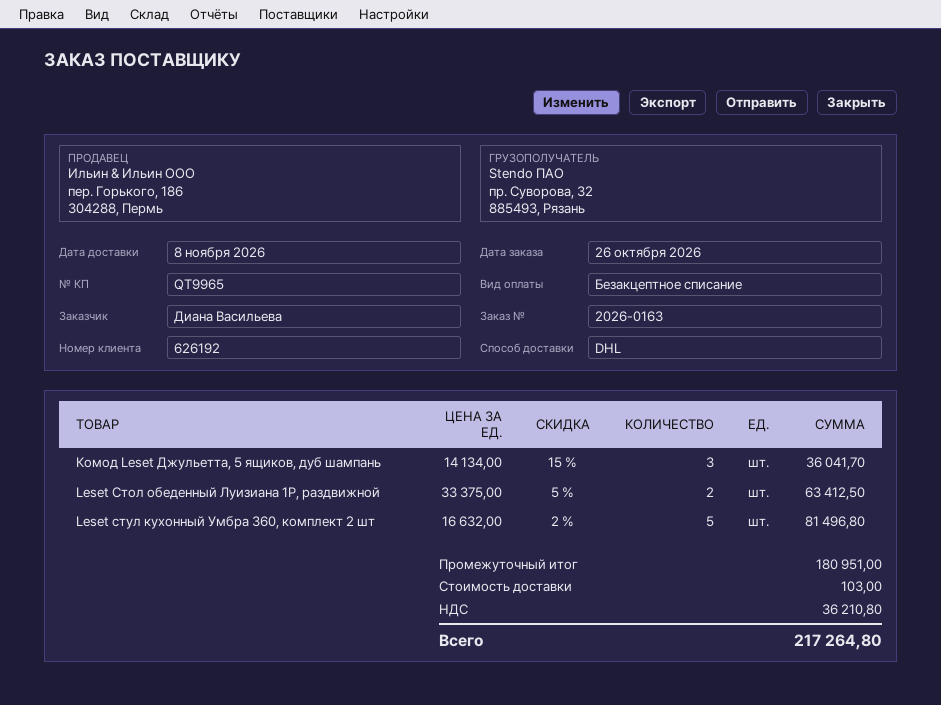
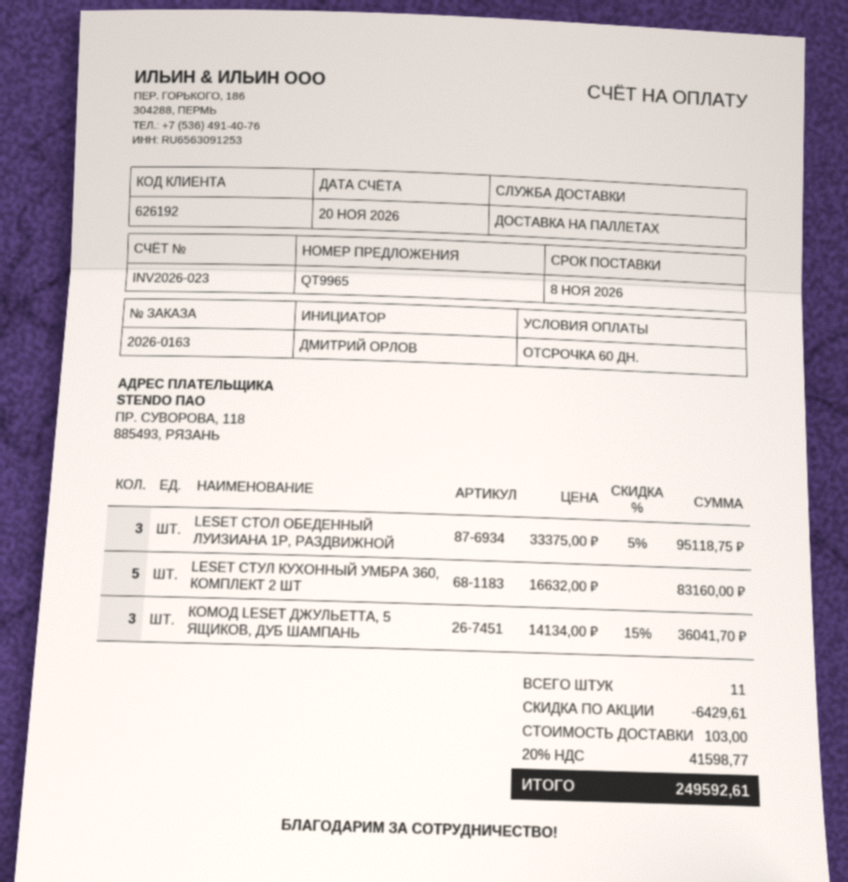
ordered by: Диана Васильева -> ДМИТРИЙ ОРЛОВ
shipping method: DHL -> pallet freight
Leset Стол обеденный Луизиана 1Р, раздвижной: 2 x 33375.00 - 5% = 63412.50 -> 3 x 33375.00 - 5% = 95118.75
Leset стул кухонный Умбра 360, комплект 2 шт: 5 x 16632.00 - 2% = 81496.80 -> 5 x 16632.00 = 83160.00
discount: none -> 6429.61
tax: 36210.80 -> 41598.77
total: 217264.80 -> 249592.61

